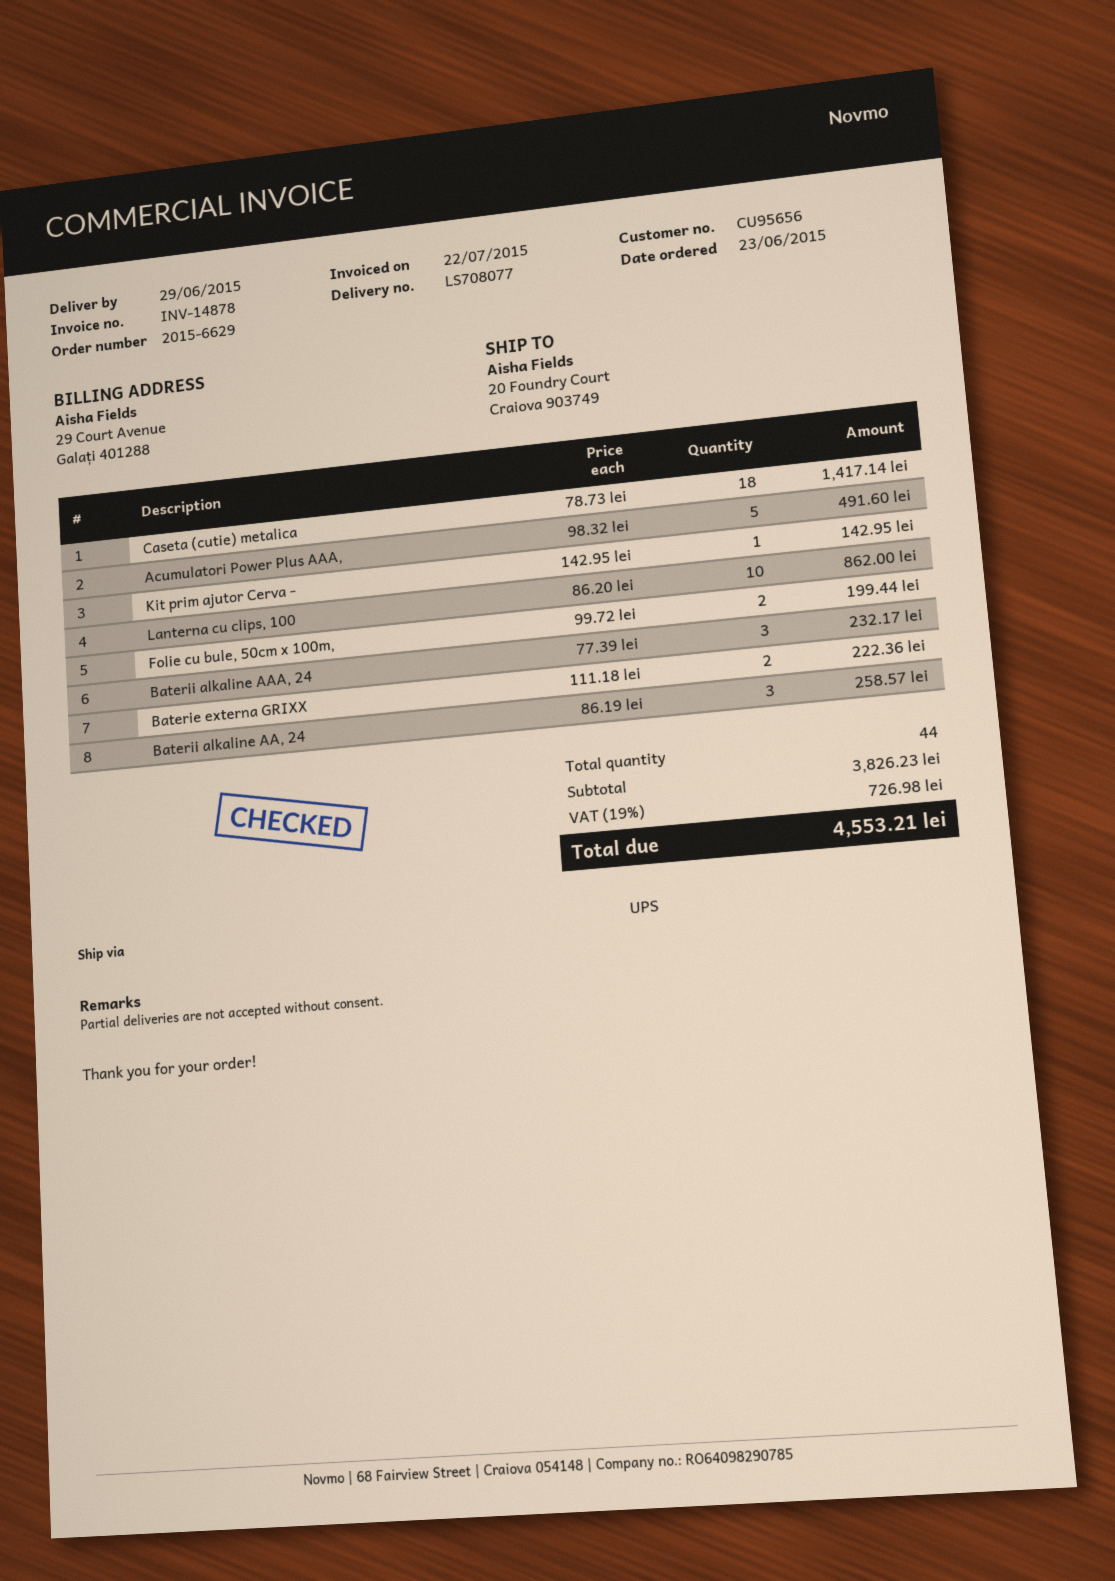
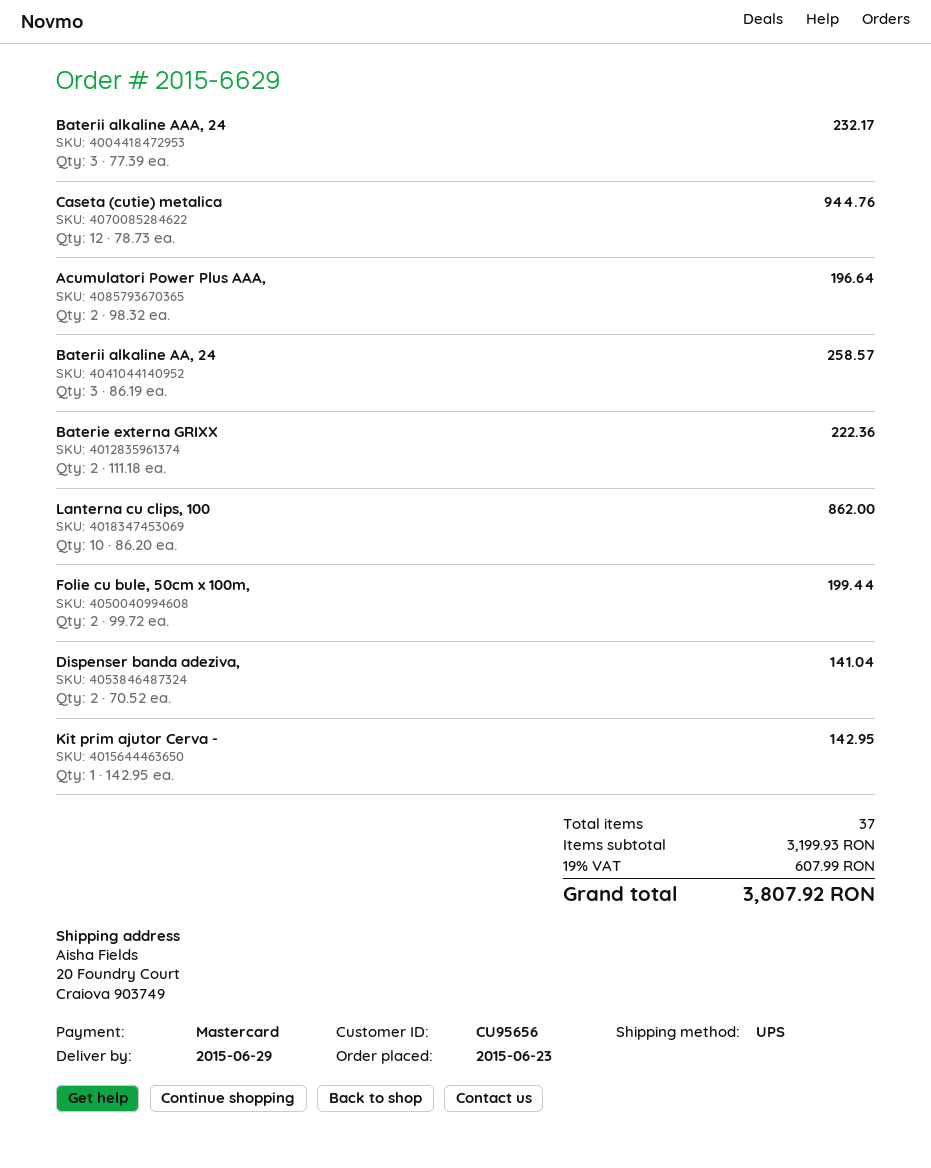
Caseta (cutie) metalica: 18 x 78.73 = 1417.14 -> 12 x 78.73 = 944.76
Acumulatori Power Plus AAA,: 5 x 98.32 = 491.60 -> 2 x 98.32 = 196.64
Dispenser banda adeziva,: none -> 2 x 70.52 = 141.04
total quantity: 44 -> 37
subtotal: 3826.23 -> 3199.93
tax: 19% = 726.98 -> 19% = 607.99
total: 4553.21 -> 3807.92

